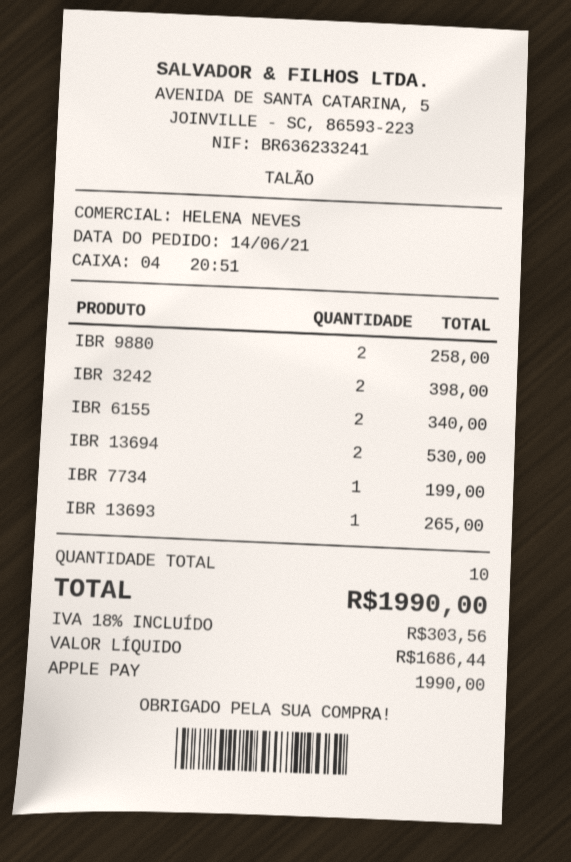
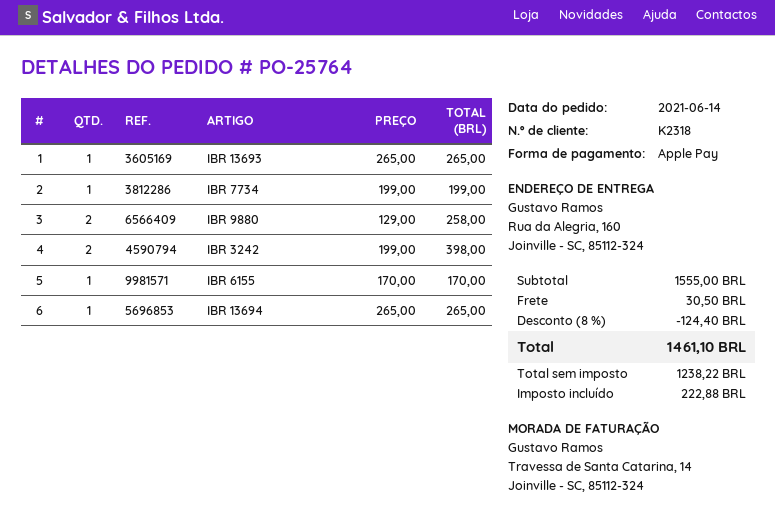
IBR 6155: 2 for 340.00 -> 1 for 170.00
IBR 13694: 2 for 530.00 -> 1 for 265.00
discount: none -> 8% = 124.40
shipping: none -> 30.50
net: 1686.44 -> 1238.22
tax: 303.56 -> 222.88
total: 1990.00 -> 1461.10

